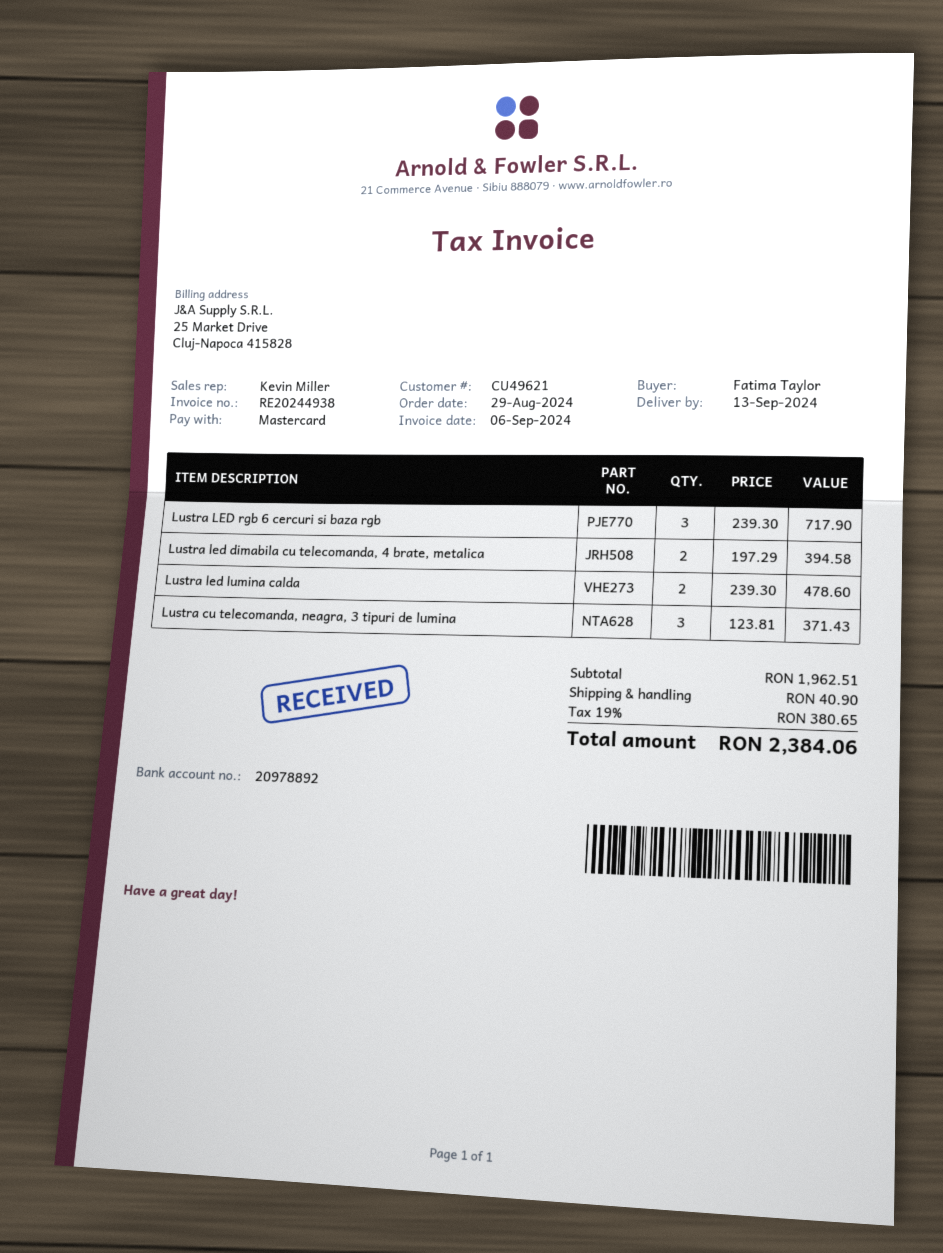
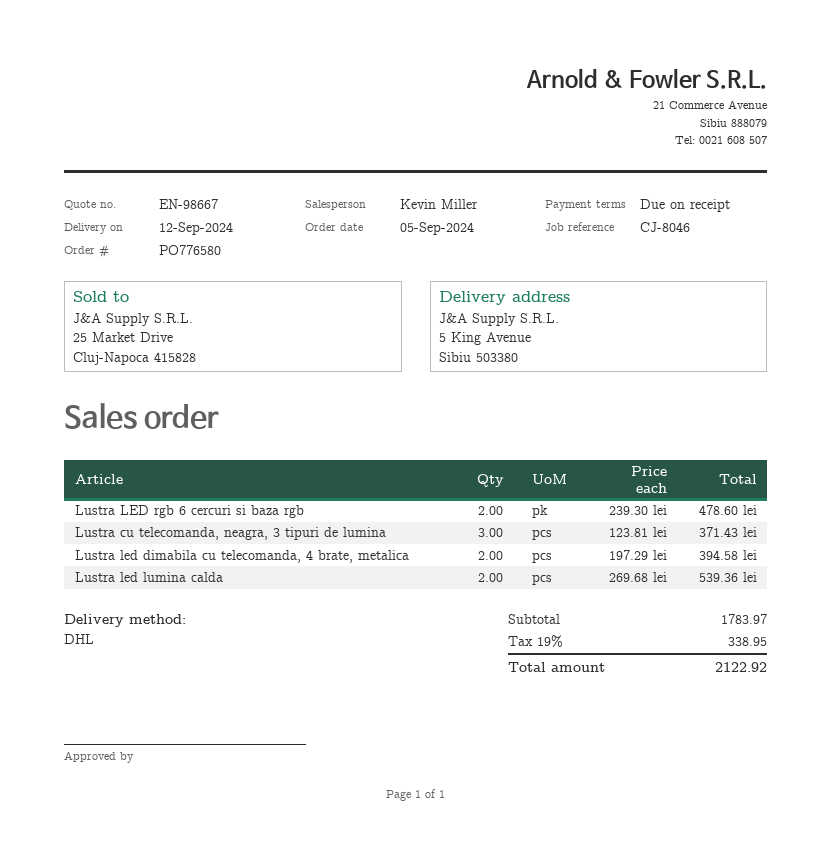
order date: 2024-08-29 -> 2024-09-05
delivery date: 2024-09-13 -> 2024-09-12
Lustra LED rgb 6 cercuri si baza rgb: 3 x 239.30 = 717.90 -> 2 x 239.30 = 478.60
Lustra led lumina calda: 2 x 239.30 = 478.60 -> 2 x 269.68 = 539.36
subtotal: 1962.51 -> 1783.97
shipping: 40.90 -> none
tax: 19% = 380.65 -> 19% = 338.95
total: 2384.06 -> 2122.92

